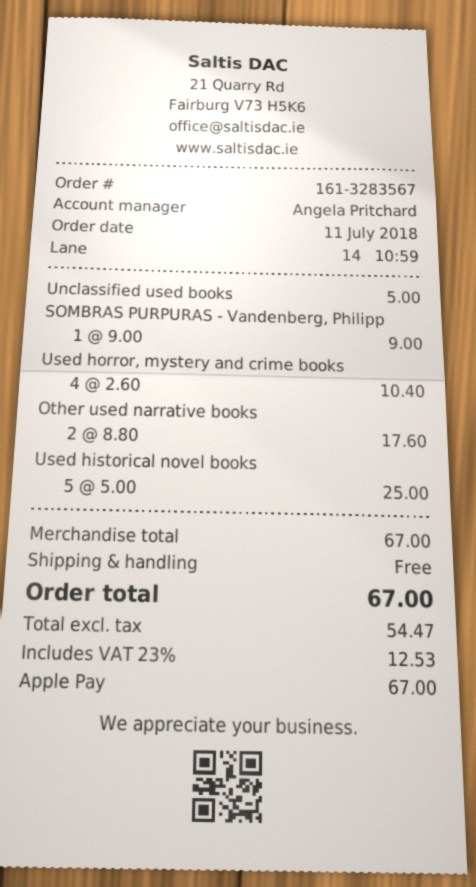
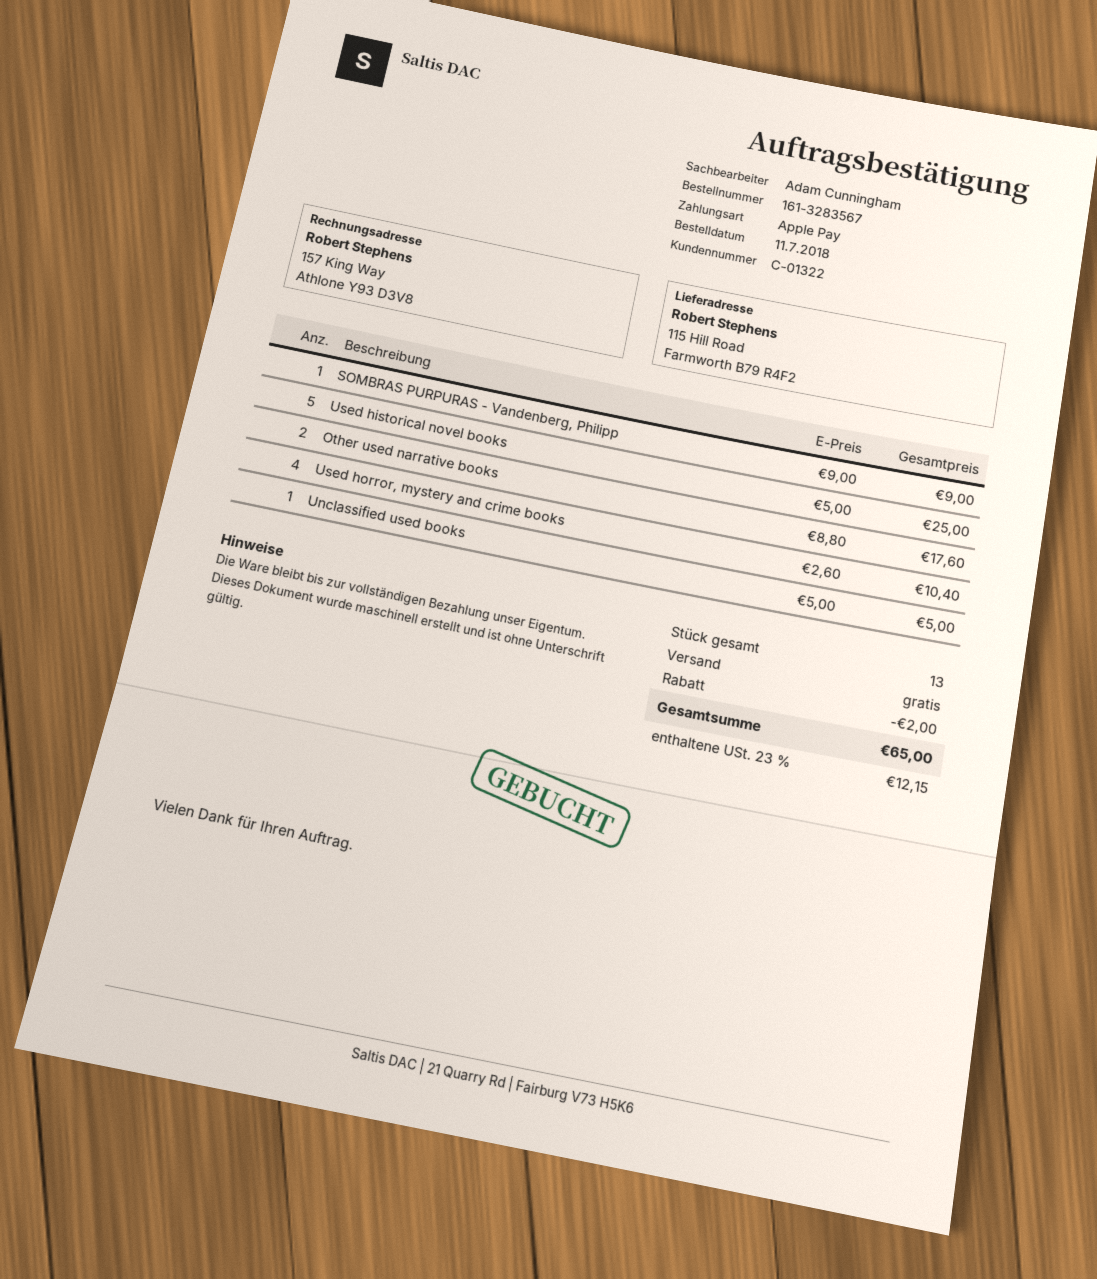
sales rep: Angela Pritchard -> Adam Cunningham
discount: none -> 2.00
tax: 23% = 12.53 -> 23% = 12.15
total: 67.00 -> 65.00

